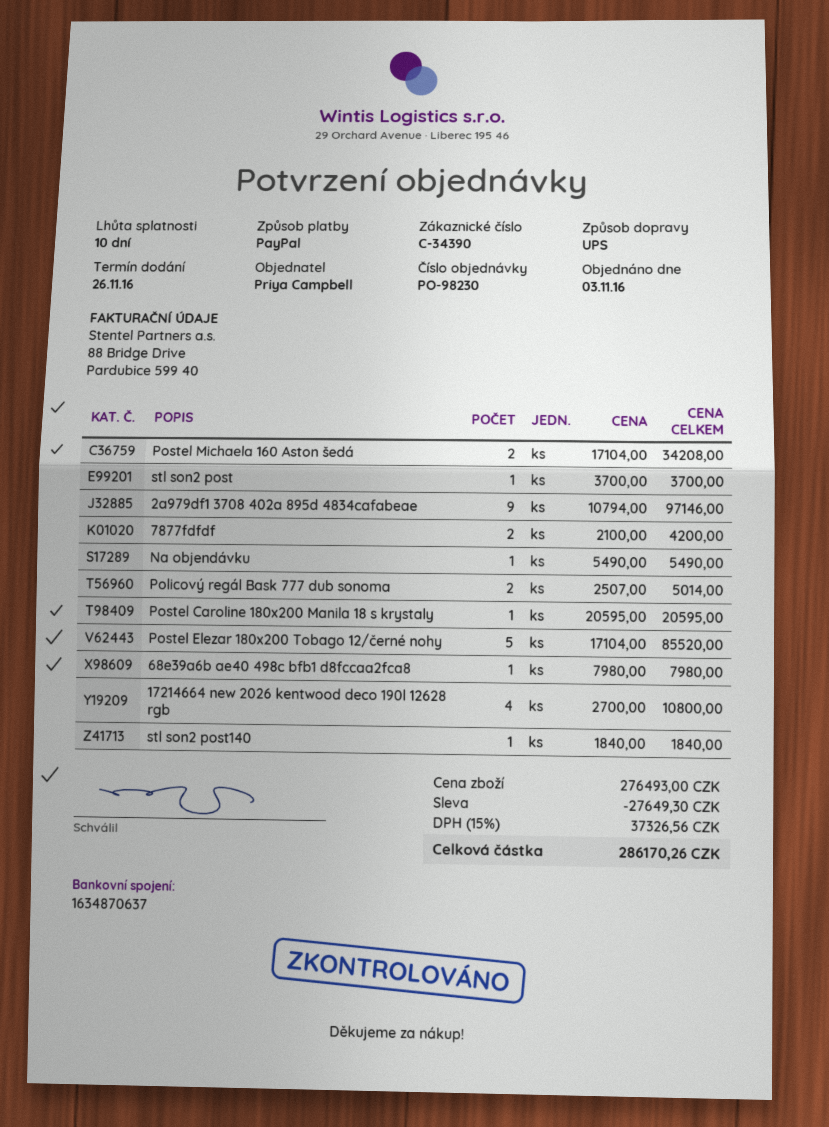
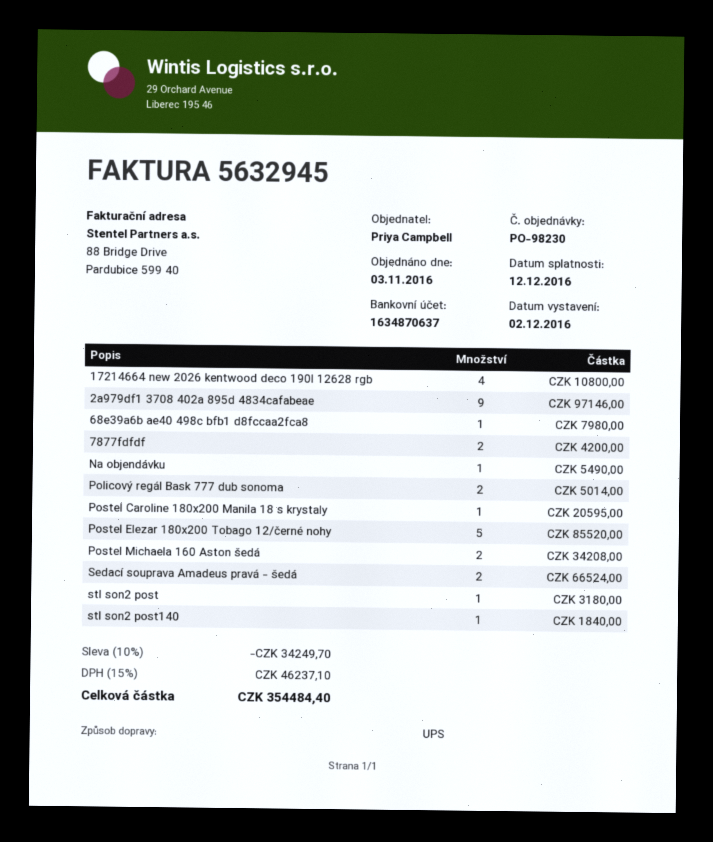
stl son2 post: 1 for 3700.00 -> 1 for 3180.00
Sedací souprava Amadeus pravá - šedá: none -> 2 for 66524.00
discount: 27649.30 -> 34249.70
tax: 15% = 37326.56 -> 15% = 46237.10
total: 286170.26 -> 354484.40

